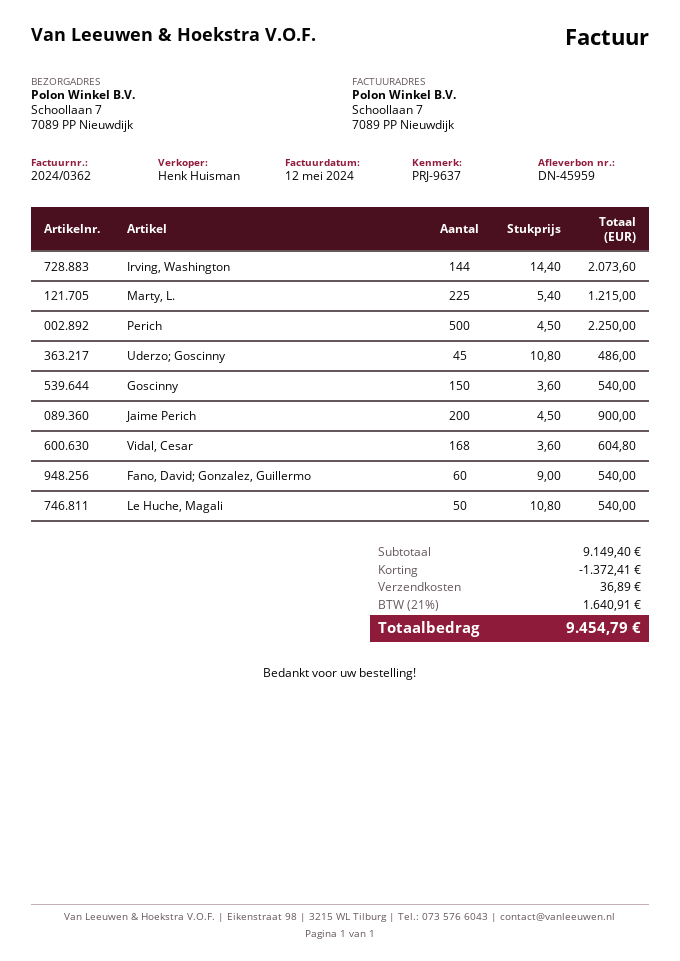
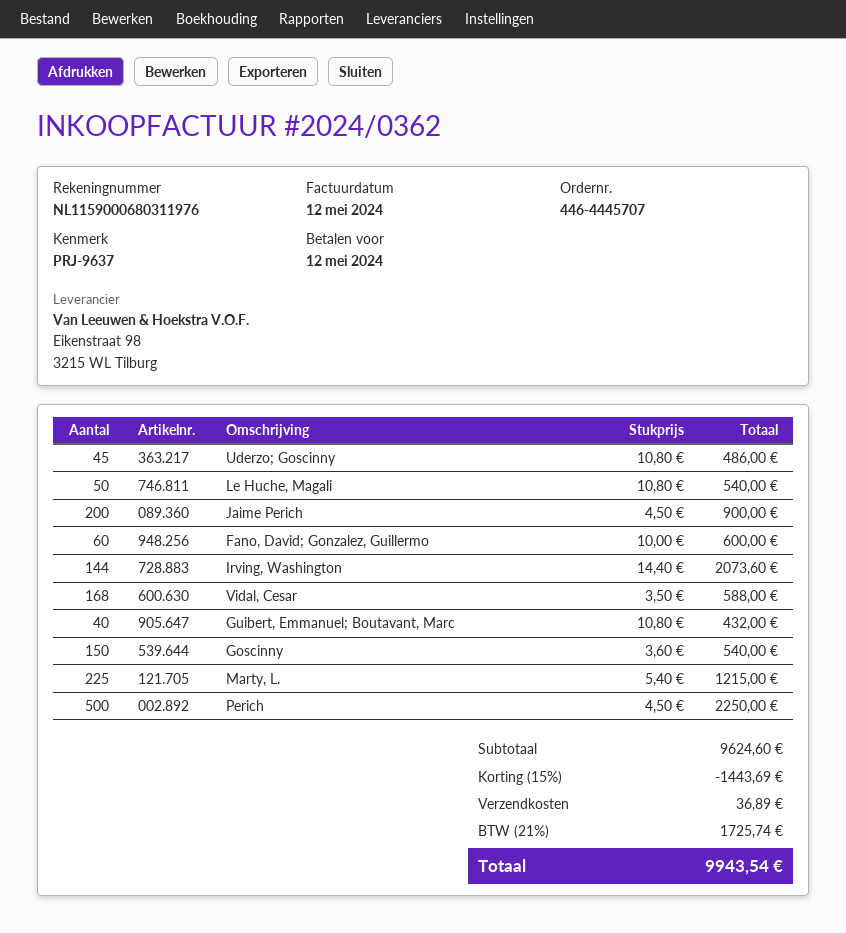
Vidal, Cesar: 168 x 3.60 = 604.80 -> 168 x 3.50 = 588.00
Fano, David; Gonzalez, Guillermo: 60 x 9.00 = 540.00 -> 60 x 10.00 = 600.00
Guibert, Emmanuel; Boutavant, Marc: none -> 40 x 10.80 = 432.00
subtotal: 9149.40 -> 9624.60
discount: 1372.41 -> 1443.69
tax: 21% = 1640.91 -> 21% = 1725.74
total: 9454.79 -> 9943.54

